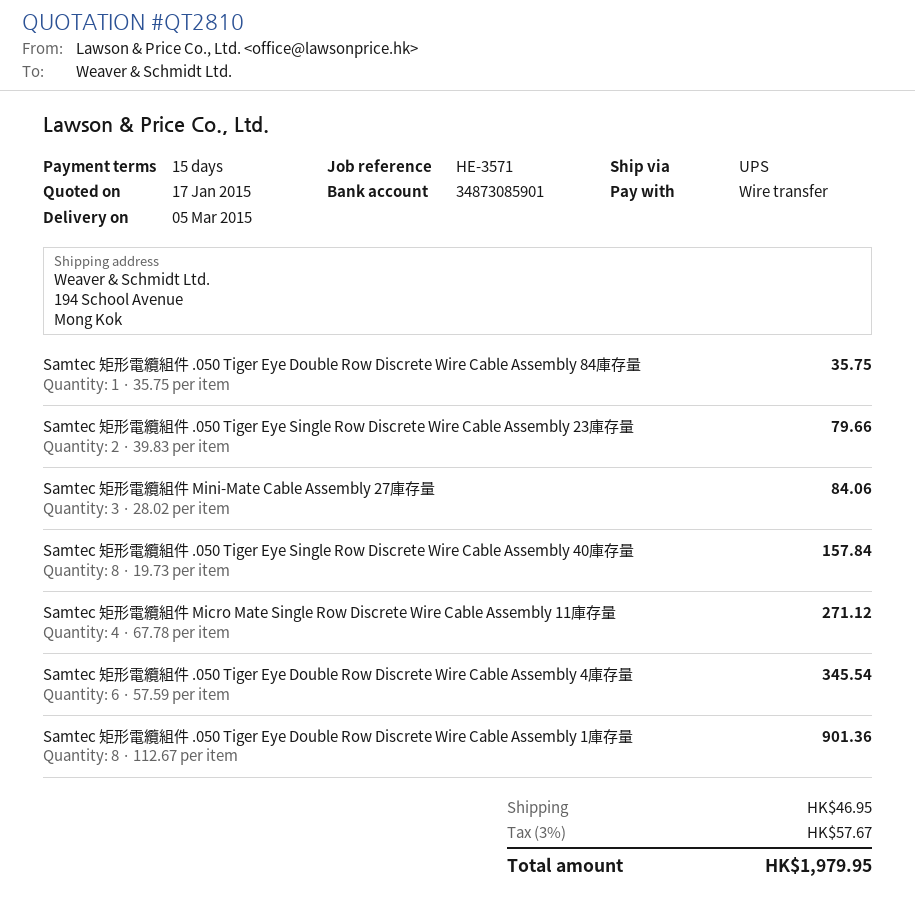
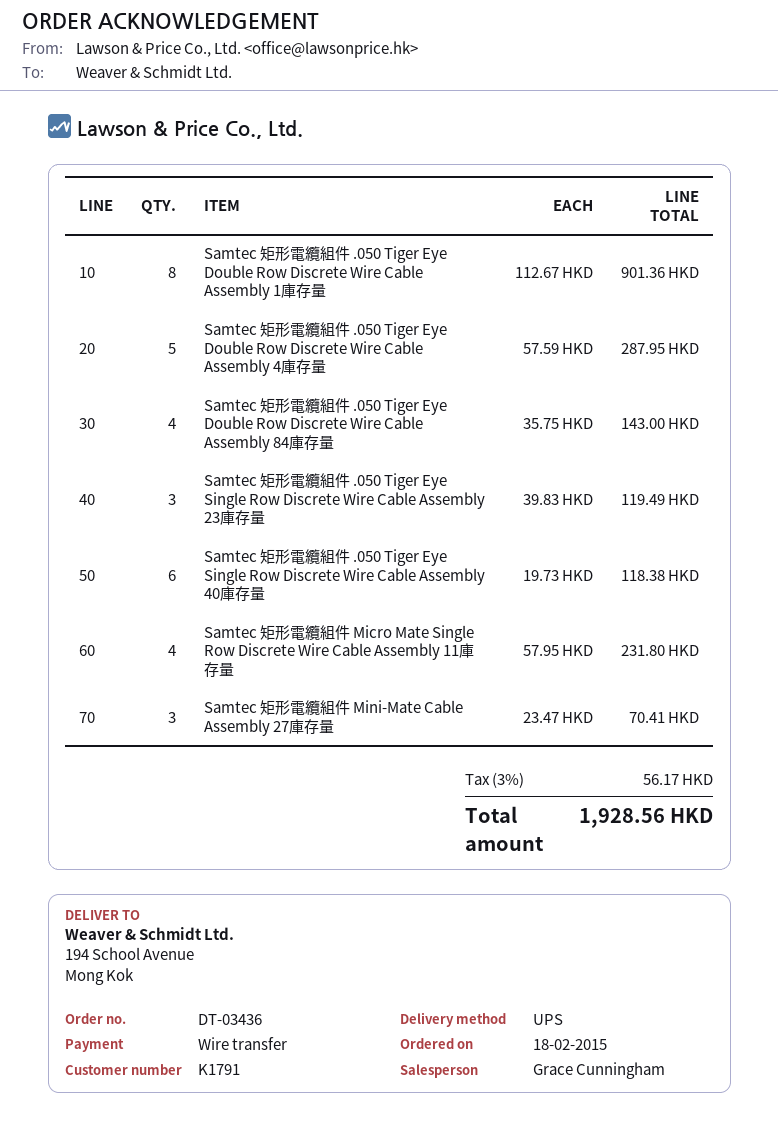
Samtec 矩形電纜組件 .050 Tiger Eye Double Row Discrete Wire Cable Assembly 84庫存量: 1 x 35.75 = 35.75 -> 4 x 35.75 = 143.00
Samtec 矩形電纜組件 .050 Tiger Eye Single Row Discrete Wire Cable Assembly 23庫存量: 2 x 39.83 = 79.66 -> 3 x 39.83 = 119.49
Samtec 矩形電纜組件 Mini-Mate Cable Assembly 27庫存量: 3 x 28.02 = 84.06 -> 3 x 23.47 = 70.41
Samtec 矩形電纜組件 .050 Tiger Eye Single Row Discrete Wire Cable Assembly 40庫存量: 8 x 19.73 = 157.84 -> 6 x 19.73 = 118.38
Samtec 矩形電纜組件 Micro Mate Single Row Discrete Wire Cable Assembly 11庫存量: 4 x 67.78 = 271.12 -> 4 x 57.95 = 231.80
Samtec 矩形電纜組件 .050 Tiger Eye Double Row Discrete Wire Cable Assembly 4庫存量: 6 x 57.59 = 345.54 -> 5 x 57.59 = 287.95
shipping: 46.95 -> none
tax: 3% = 57.67 -> 3% = 56.17
total: 1979.95 -> 1928.56

